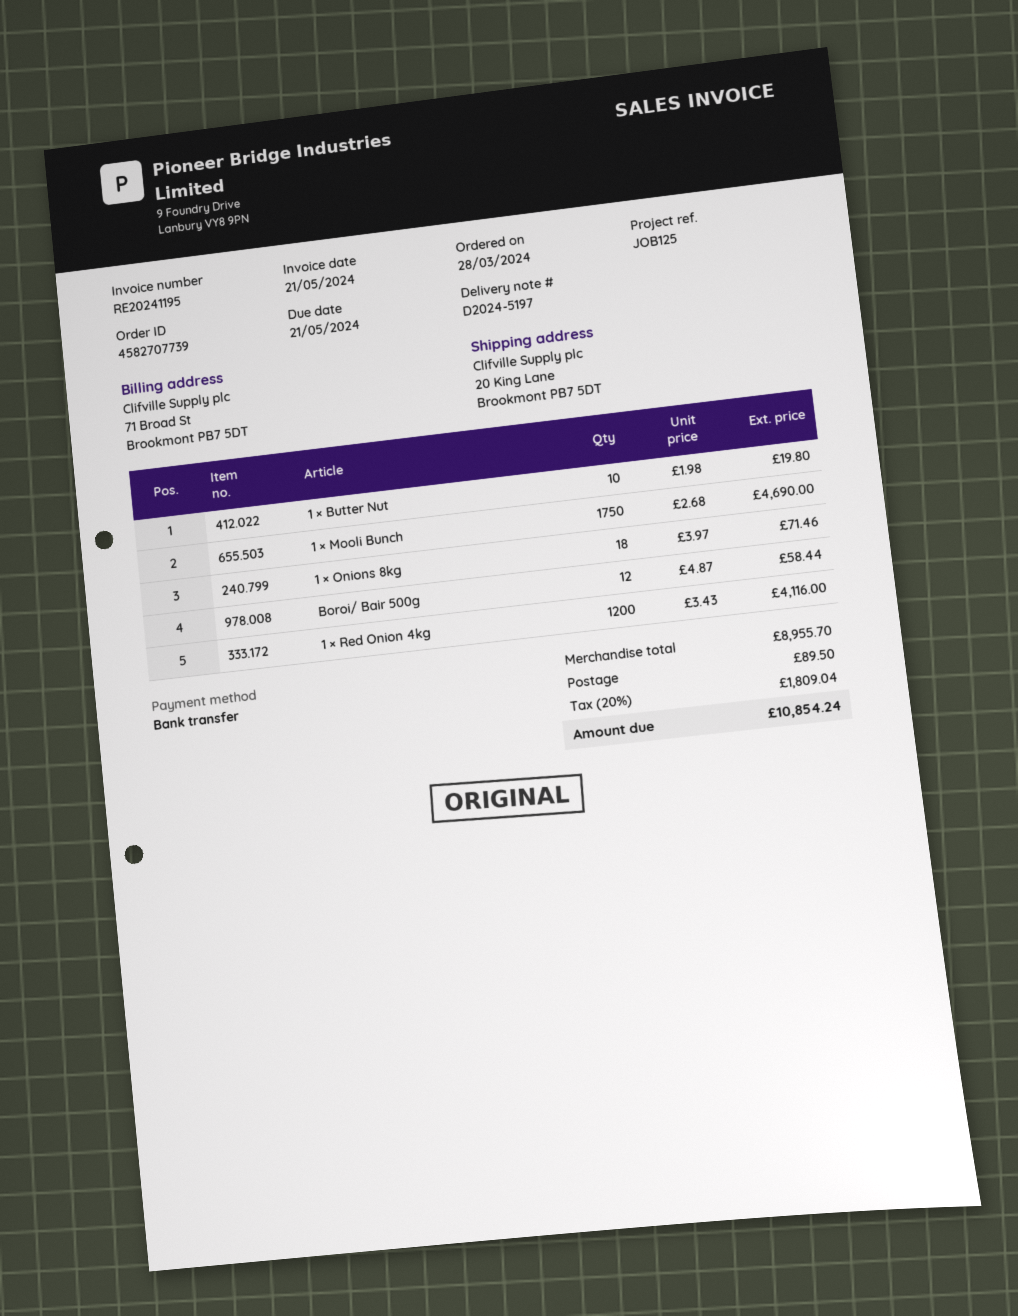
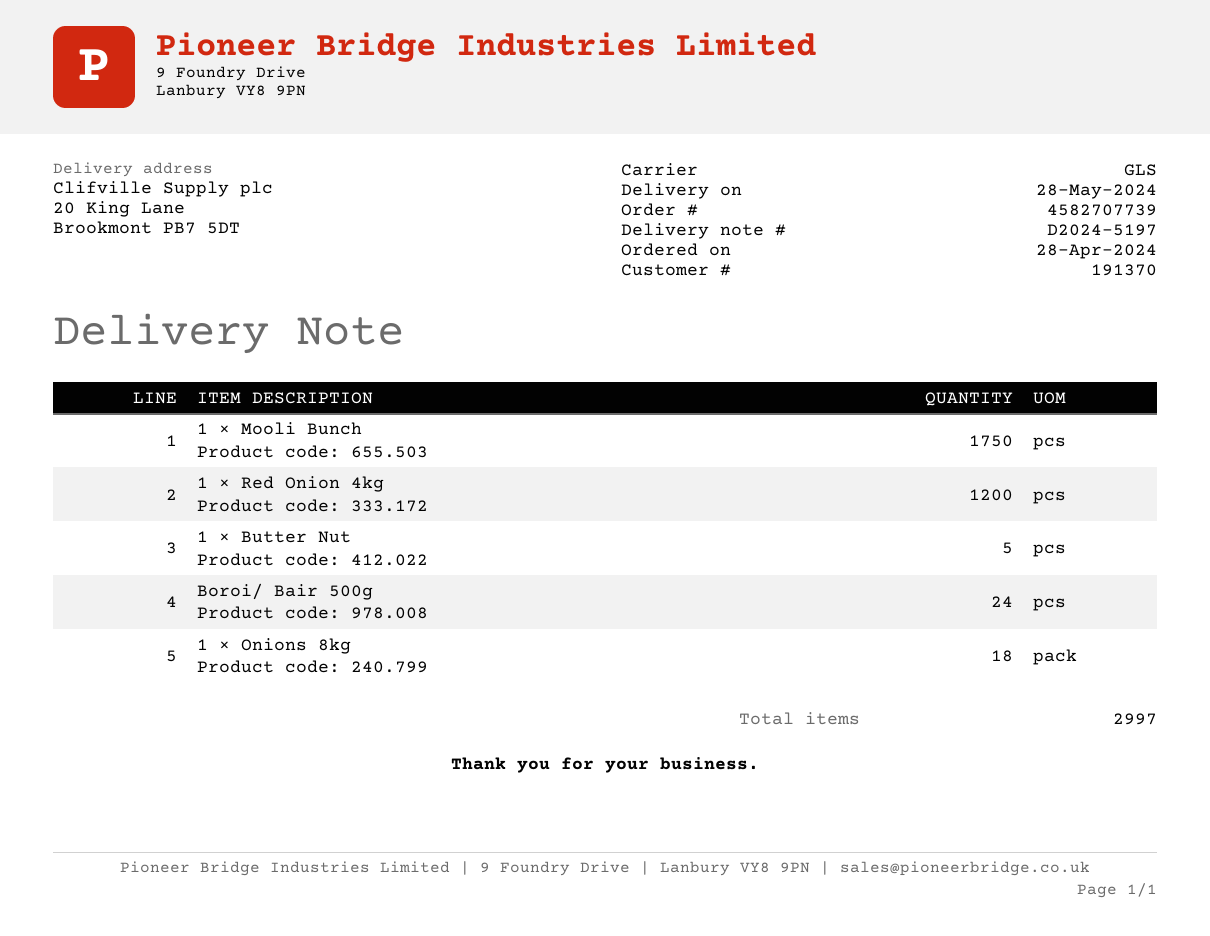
order date: 2024-03-28 -> 2024-04-28
1 × Butter Nut: 10 -> 5
Boroi/ Bair 500g: 12 -> 24

